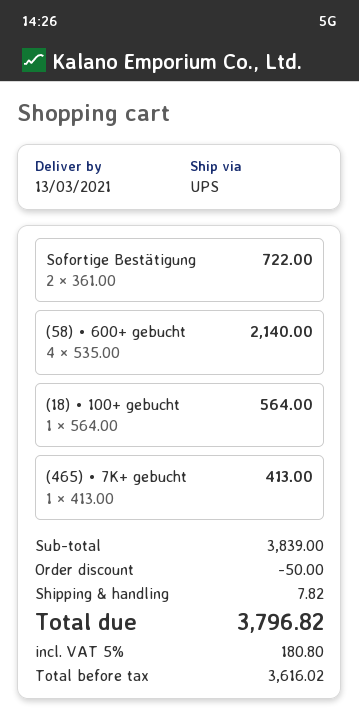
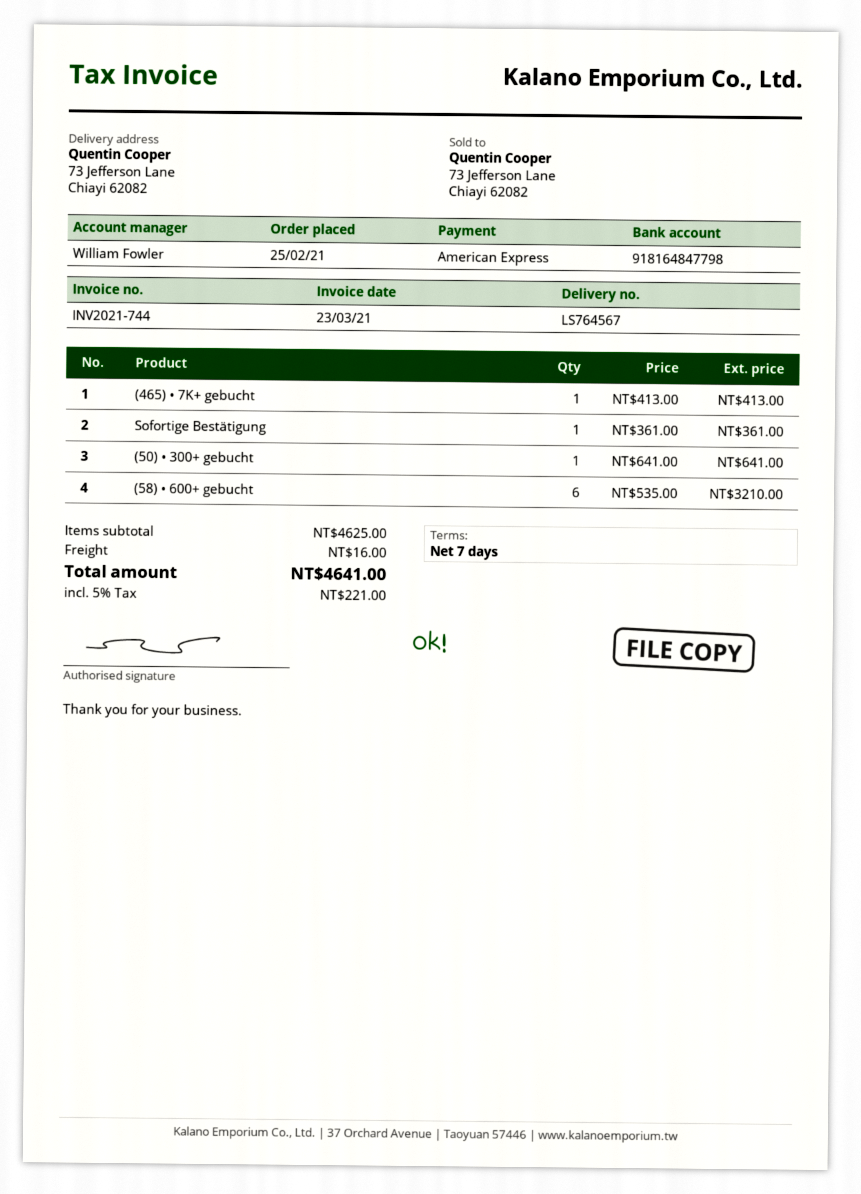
Sofortige Bestätigung: 2 x 361.00 = 722.00 -> 1 x 361.00 = 361.00
(58) • 600+ gebucht: 4 x 535.00 = 2140.00 -> 6 x 535.00 = 3210.00
(18) • 100+ gebucht: 1 x 564.00 = 564.00 -> none
(50) • 300+ gebucht: none -> 1 x 641.00 = 641.00
subtotal: 3839.00 -> 4625.00
discount: 50.00 -> none
shipping: 7.82 -> 16.00
tax: 5% = 180.80 -> 5% = 221.00
total: 3796.82 -> 4641.00

